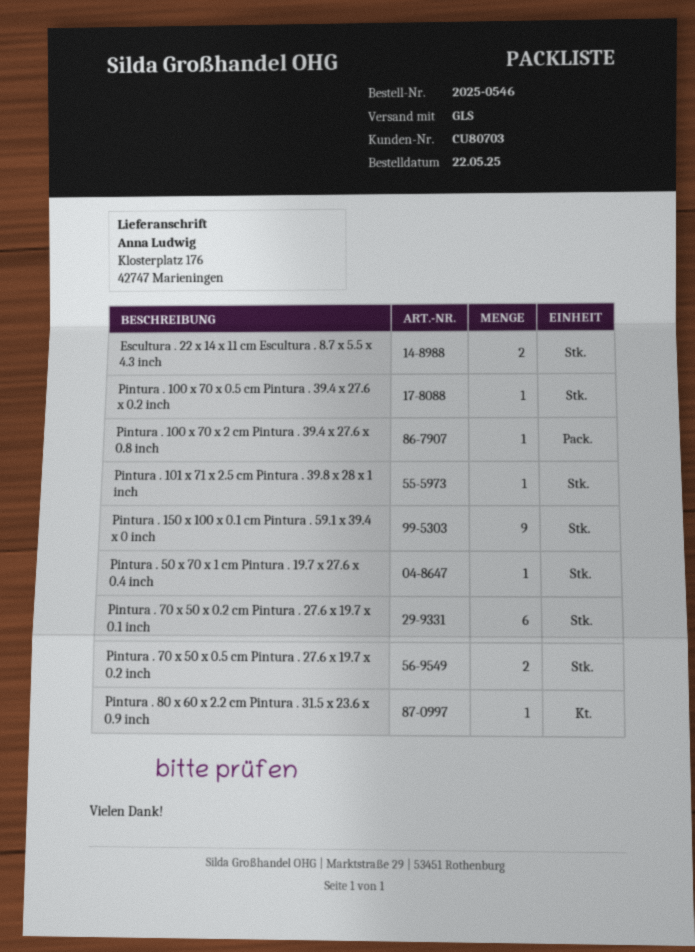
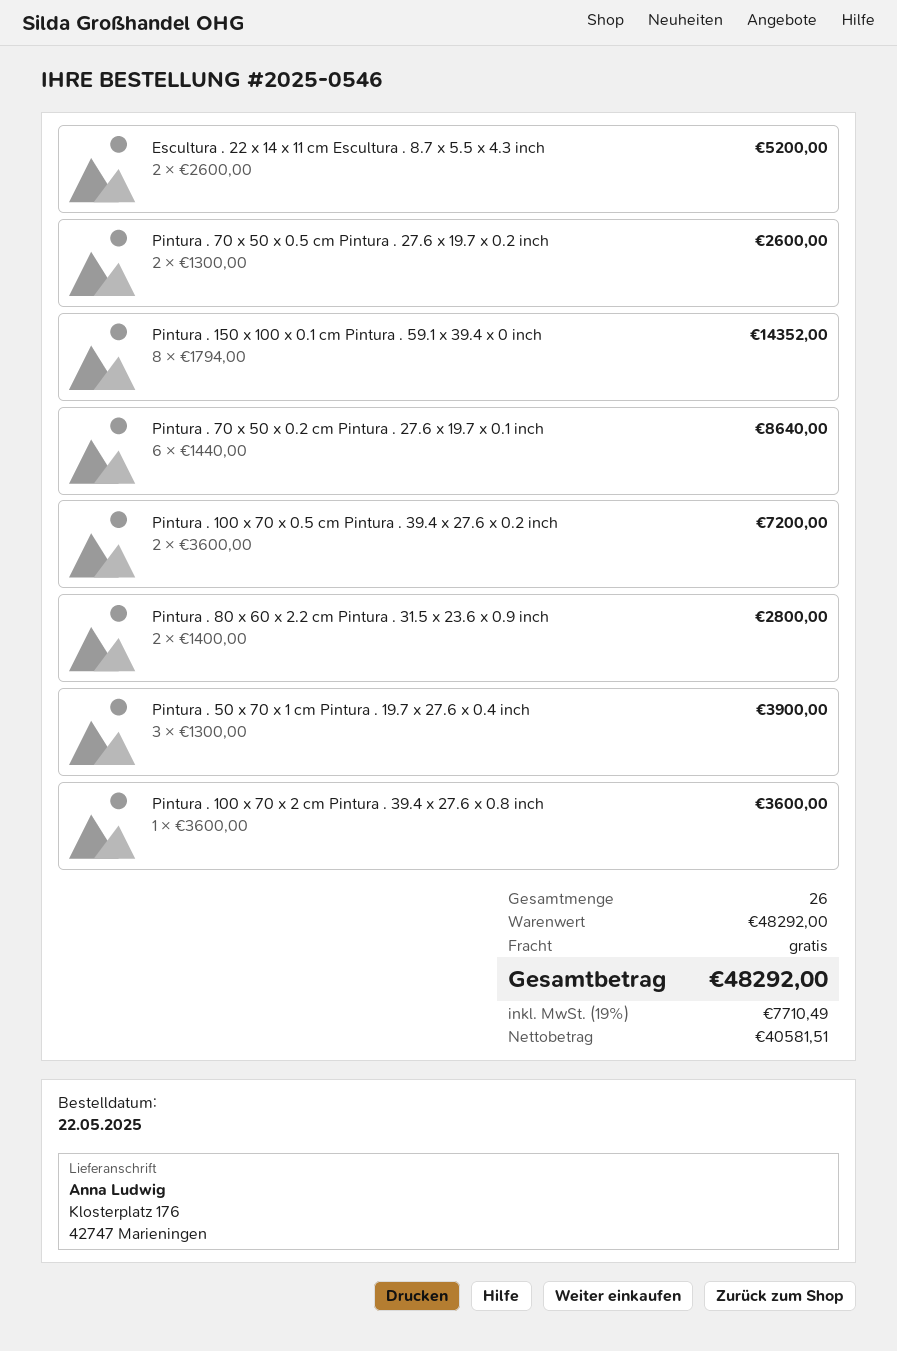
Pintura . 100 x 70 x 0.5 cm Pintura . 39.4 x 27.6 x 0.2 inch: 1 -> 2
Pintura . 101 x 71 x 2.5 cm Pintura . 39.8 x 28 x 1 inch: 1 -> none
Pintura . 150 x 100 x 0.1 cm Pintura . 59.1 x 39.4 x 0 inch: 9 -> 8
Pintura . 50 x 70 x 1 cm Pintura . 19.7 x 27.6 x 0.4 inch: 1 -> 3
Pintura . 80 x 60 x 2.2 cm Pintura . 31.5 x 23.6 x 0.9 inch: 1 -> 2

